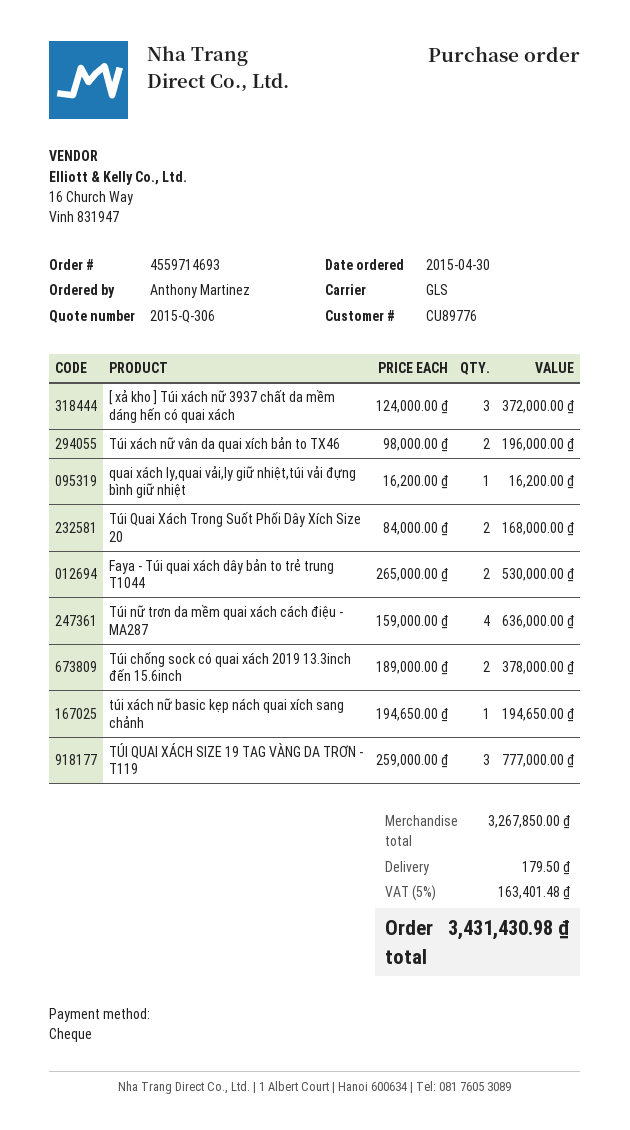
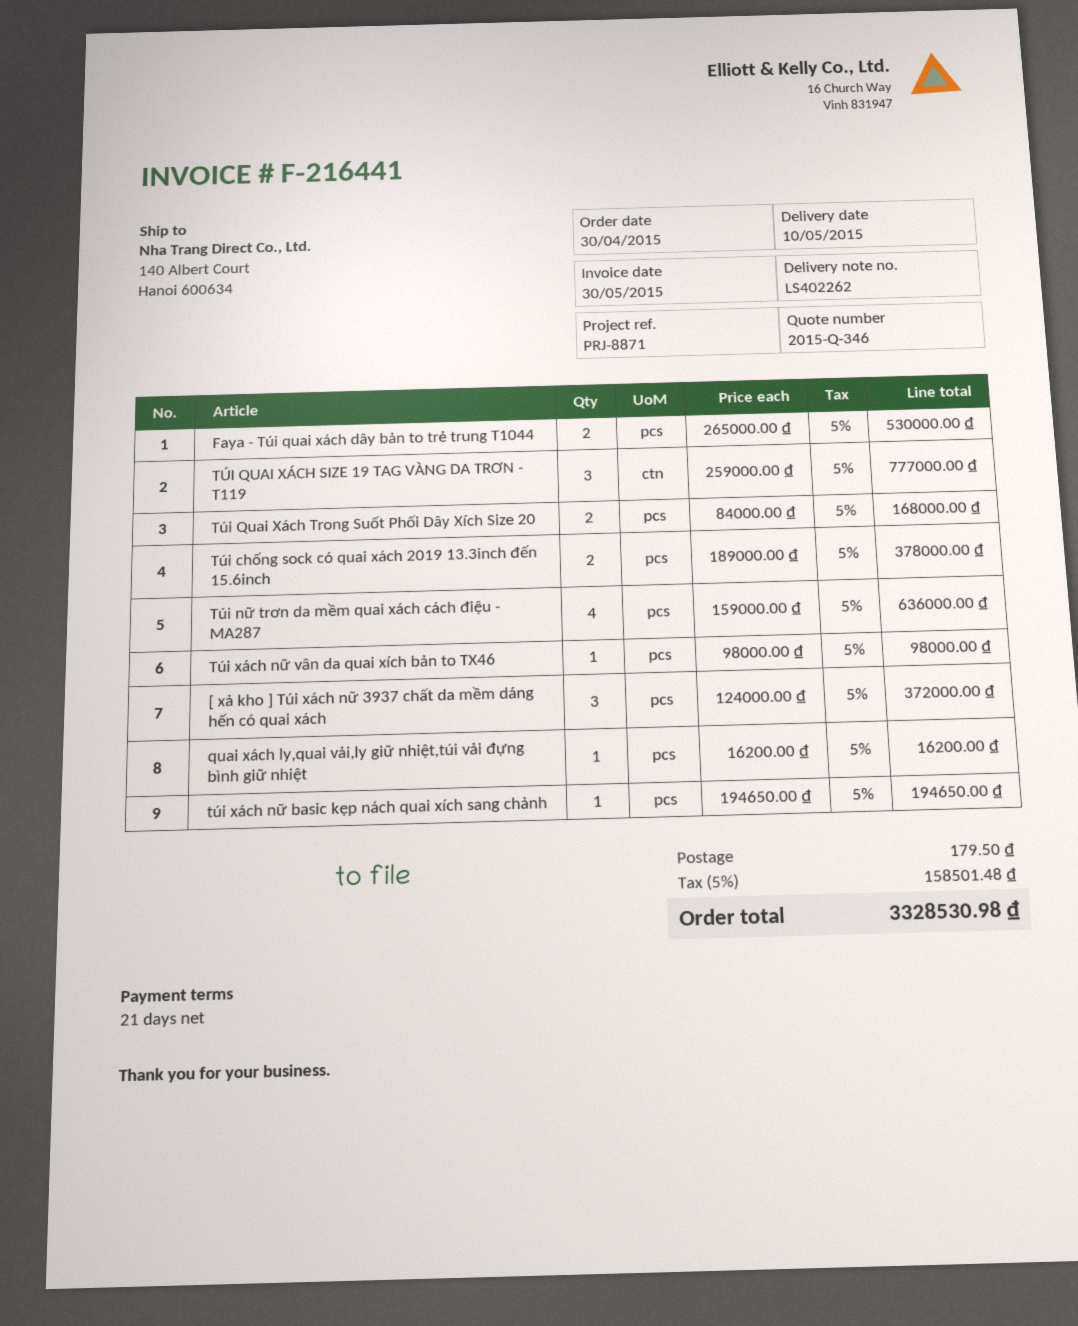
quote number: 2015-Q-306 -> 2015-Q-346
Túi xách nữ vân da quai xích bản to TX46: 2 x 98000.00 = 196000.00 -> 1 x 98000.00 = 98000.00
tax: 5% = 163401.48 -> 5% = 158501.48
total: 3431430.98 -> 3328530.98

